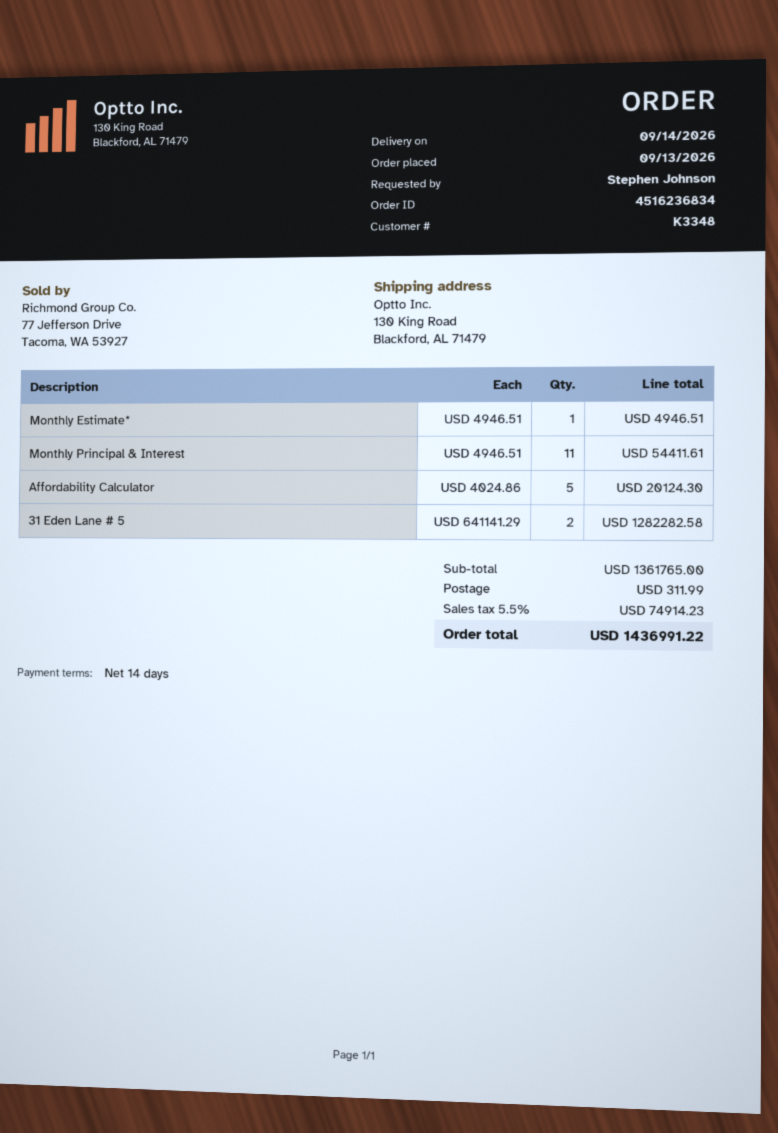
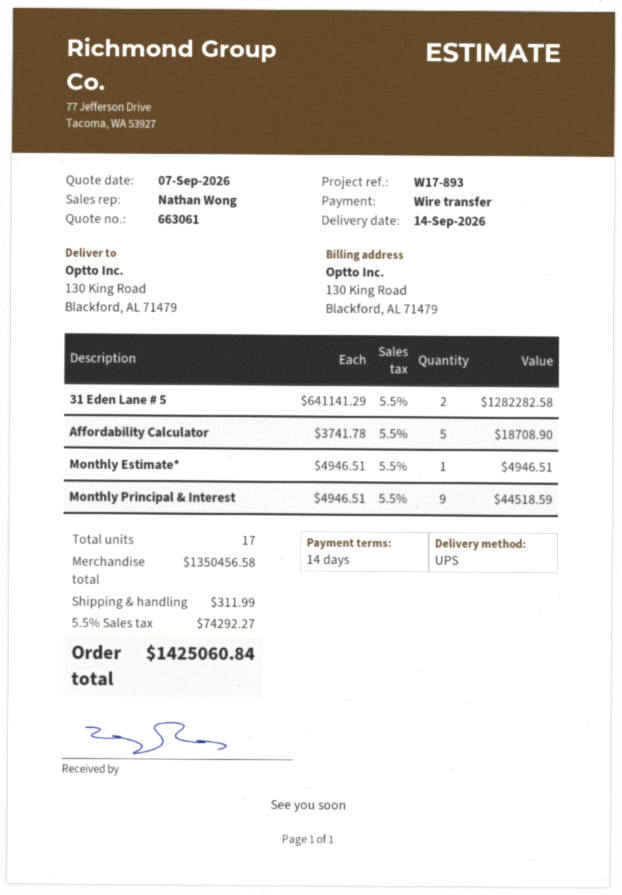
Monthly Principal & Interest: 11 x 4946.51 = 54411.61 -> 9 x 4946.51 = 44518.59
Affordability Calculator: 5 x 4024.86 = 20124.30 -> 5 x 3741.78 = 18708.90
subtotal: 1361765.00 -> 1350456.58
tax: 5.5% = 74914.23 -> 5.5% = 74292.27
total: 1436991.22 -> 1425060.84

